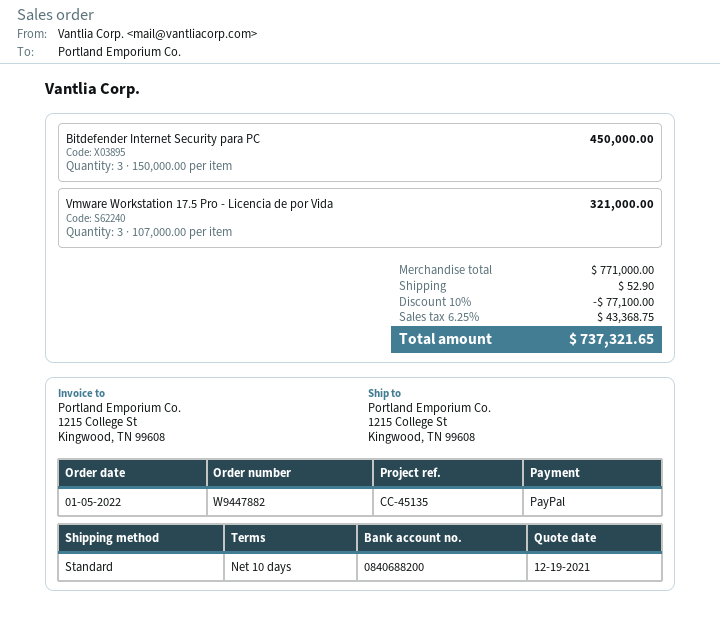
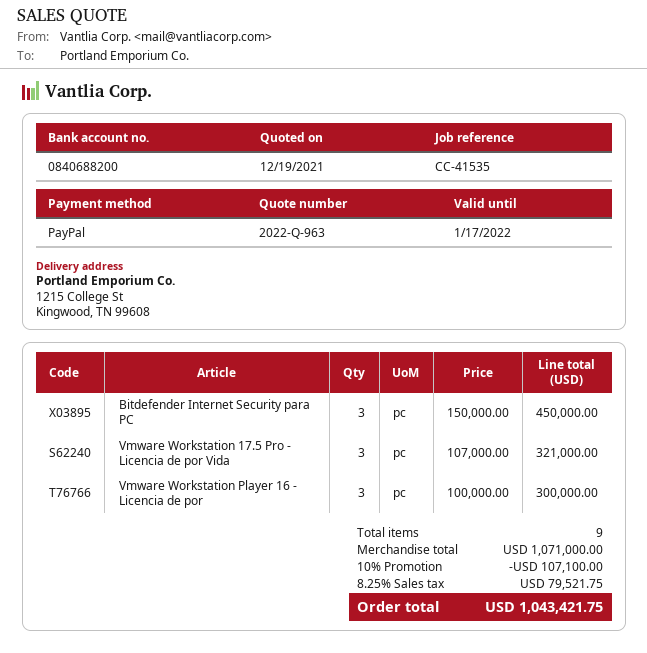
reference: CC-45135 -> CC-41535
Vmware Workstation Player 16 - Licencia de por: none -> 3 x 100000.00 = 300000.00
subtotal: 771000.00 -> 1071000.00
discount: 10% = 77100.00 -> 10% = 107100.00
shipping: 52.90 -> none
tax: 6.25% = 43368.75 -> 8.25% = 79521.75
total: 737321.65 -> 1043421.75

